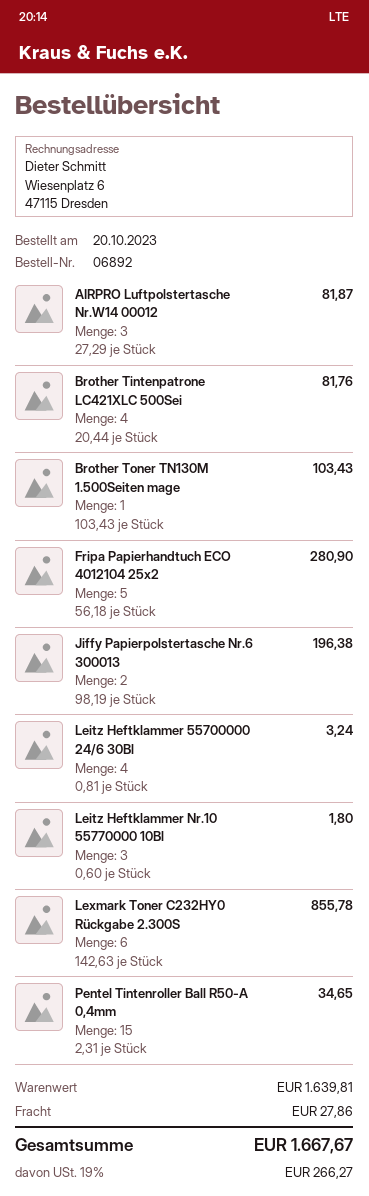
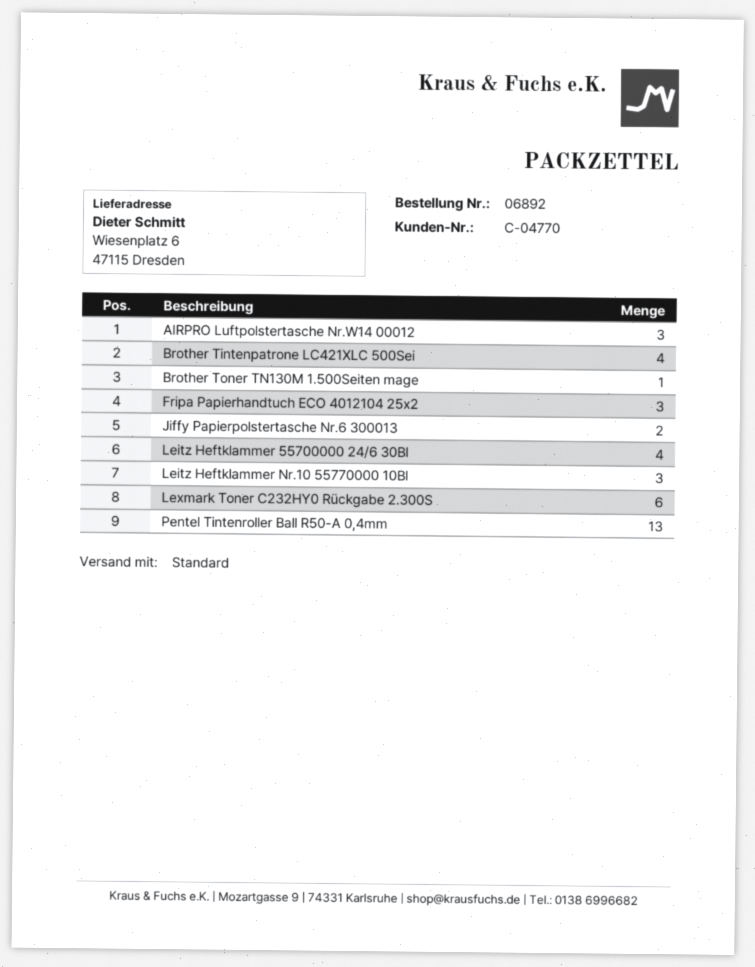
Fripa Papierhandtuch ECO 4012104 25x2: 5 -> 3
Pentel Tintenroller Ball R50-A 0,4mm: 15 -> 13

